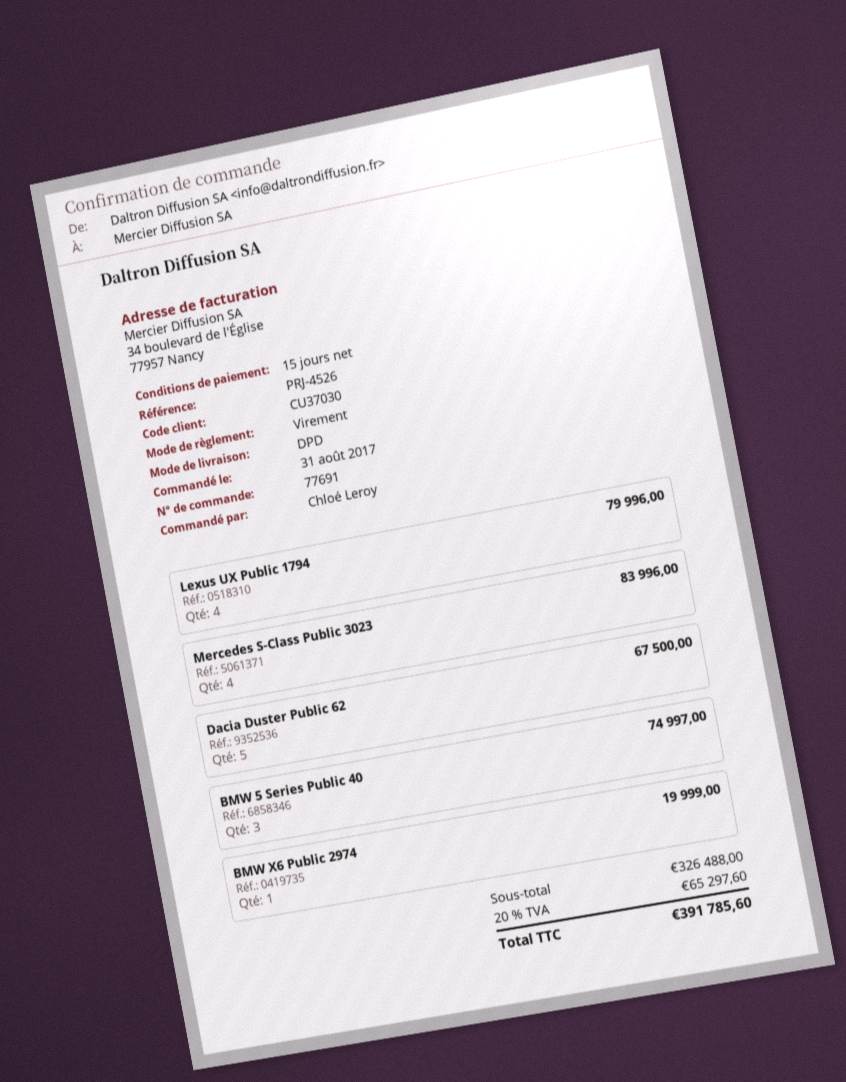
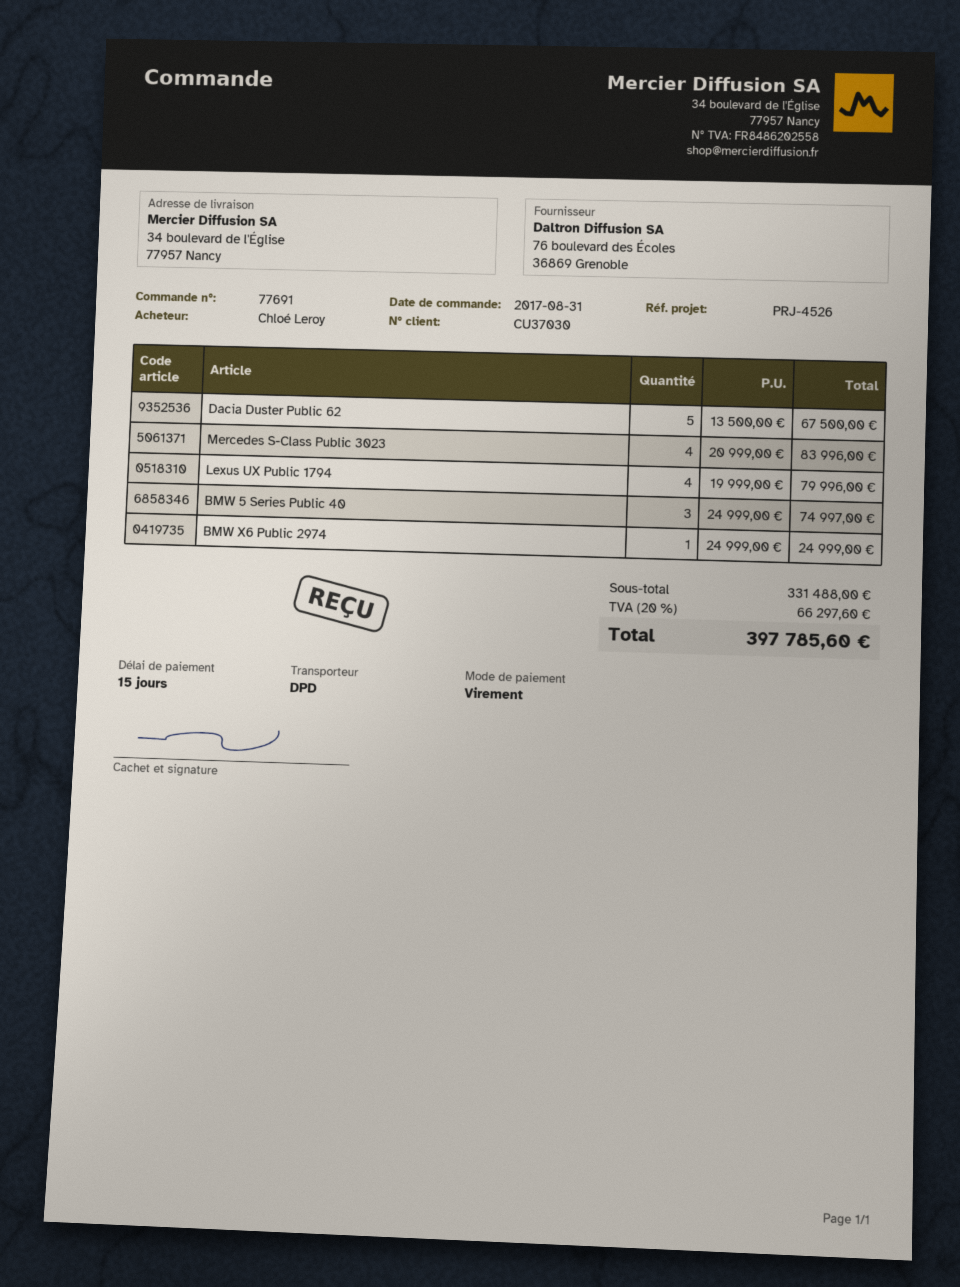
BMW X6 Public 2974: 1 for 19999.00 -> 1 for 24999.00
subtotal: 326488.00 -> 331488.00
tax: 20% = 65297.60 -> 20% = 66297.60
total: 391785.60 -> 397785.60

